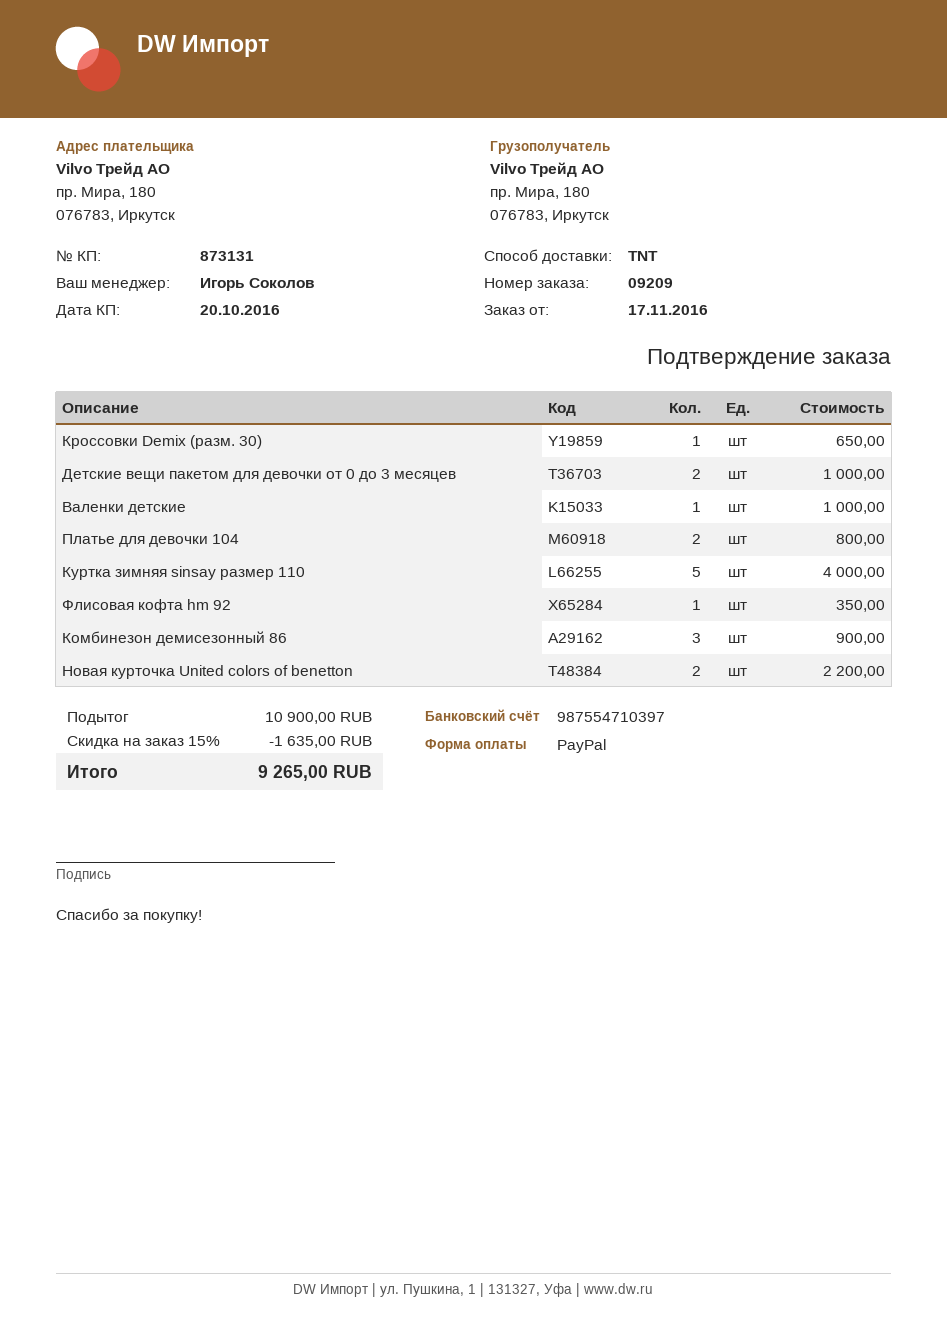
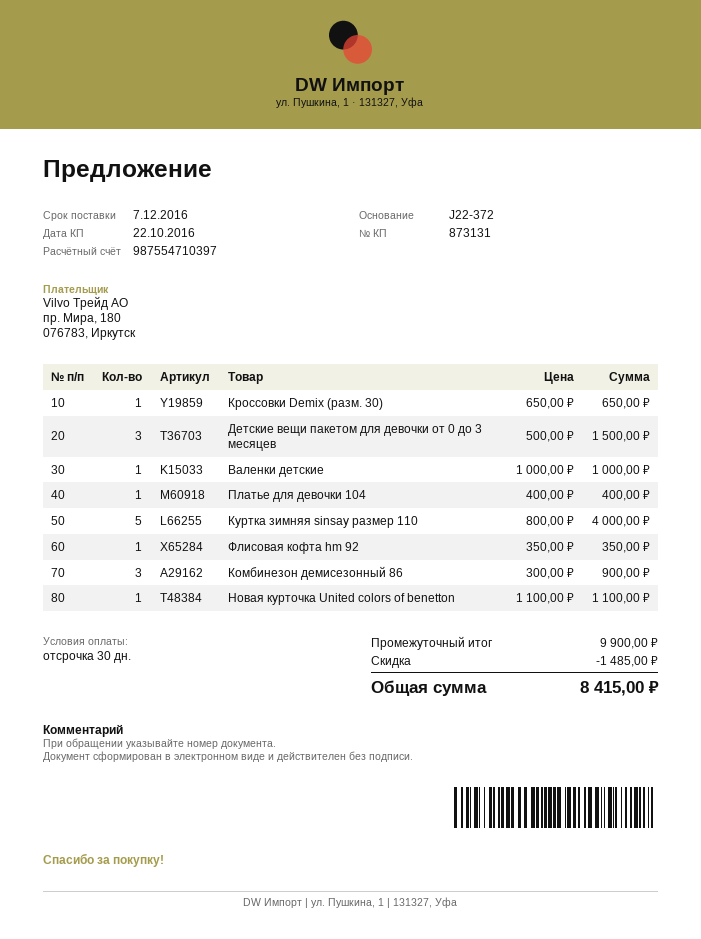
quote date: 2016-10-20 -> 2016-10-22
Детские вещи пакетом для девочки от 0 до 3 месяцев: 2 for 1000.00 -> 3 for 1500.00
Платье для девочки 104: 2 for 800.00 -> 1 for 400.00
Новая курточка United colors of benetton: 2 for 2200.00 -> 1 for 1100.00
subtotal: 10900.00 -> 9900.00
discount: 1635.00 -> 1485.00
total: 9265.00 -> 8415.00

